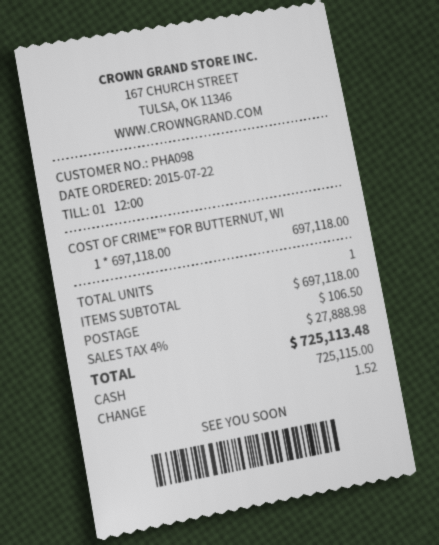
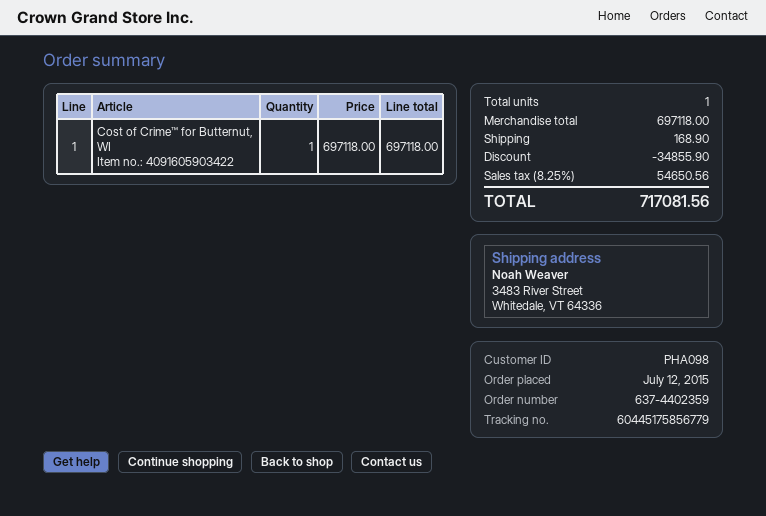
order date: 2015-07-22 -> 2015-07-12
discount: none -> 34855.90
shipping: 106.50 -> 168.90
tax: 4% = 27888.98 -> 8.25% = 54650.56
total: 725113.48 -> 717081.56

